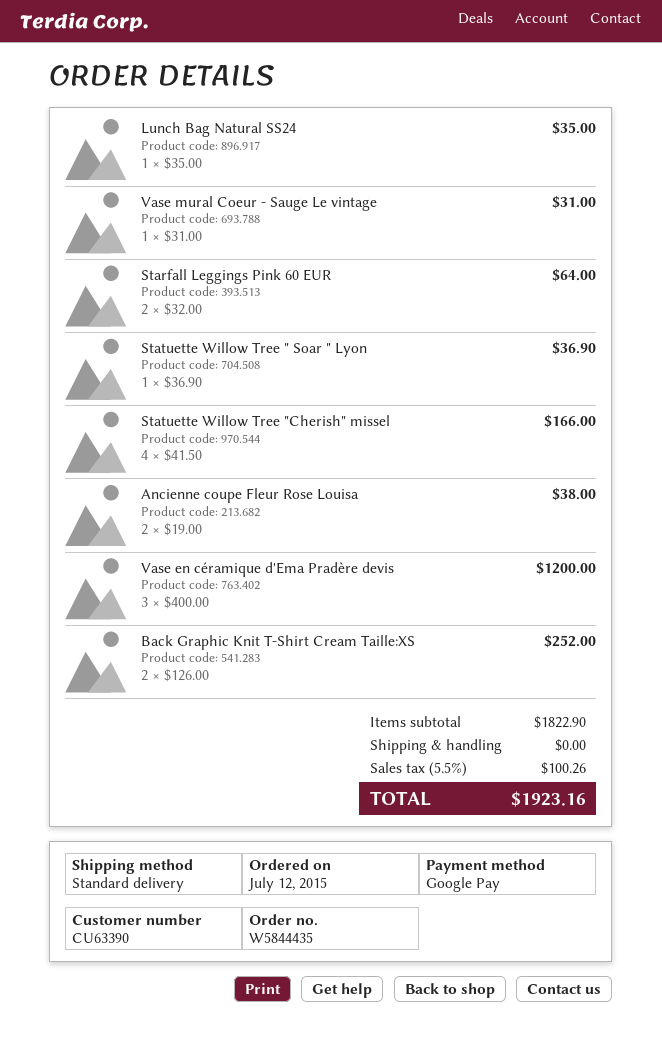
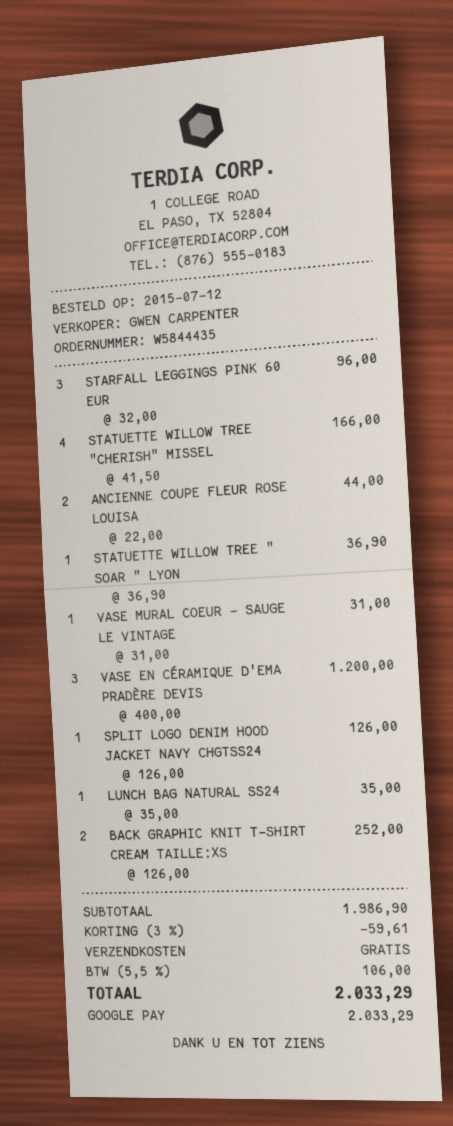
Starfall Leggings Pink 60 EUR: 2 x 32.00 = 64.00 -> 3 x 32.00 = 96.00
Ancienne coupe Fleur Rose Louisa: 2 x 19.00 = 38.00 -> 2 x 22.00 = 44.00
SPLIT LOGO DENIM HOOD JACKET NAVY CHGTSS24: none -> 1 x 126.00 = 126.00
subtotal: 1822.90 -> 1986.90
discount: none -> 3% = 59.61
tax: 5.5% = 100.26 -> 5.5% = 106.00
total: 1923.16 -> 2033.29

